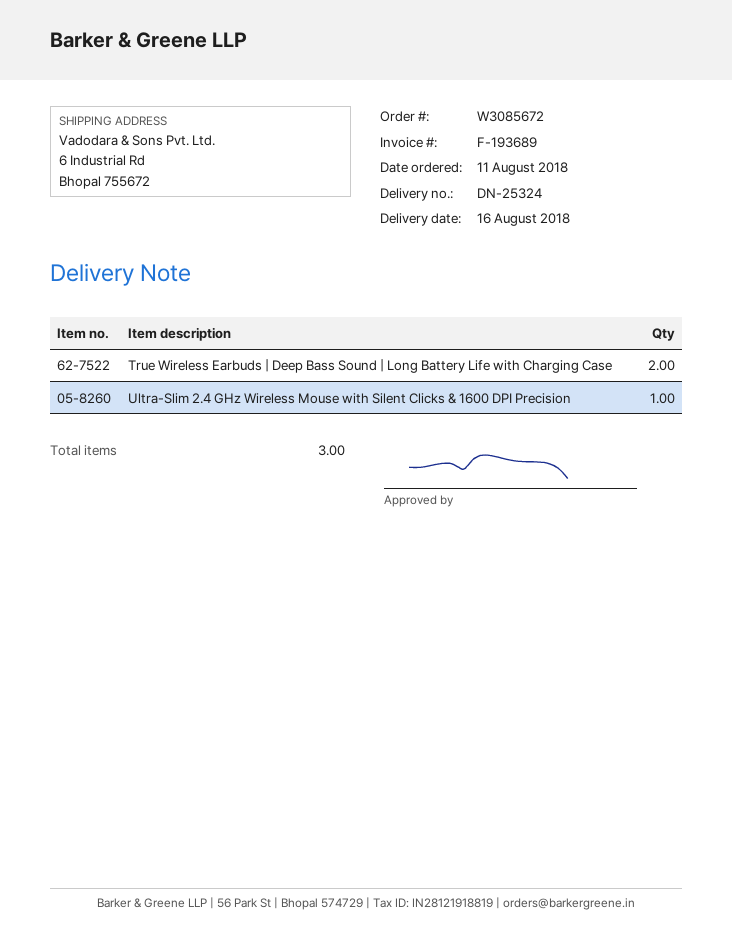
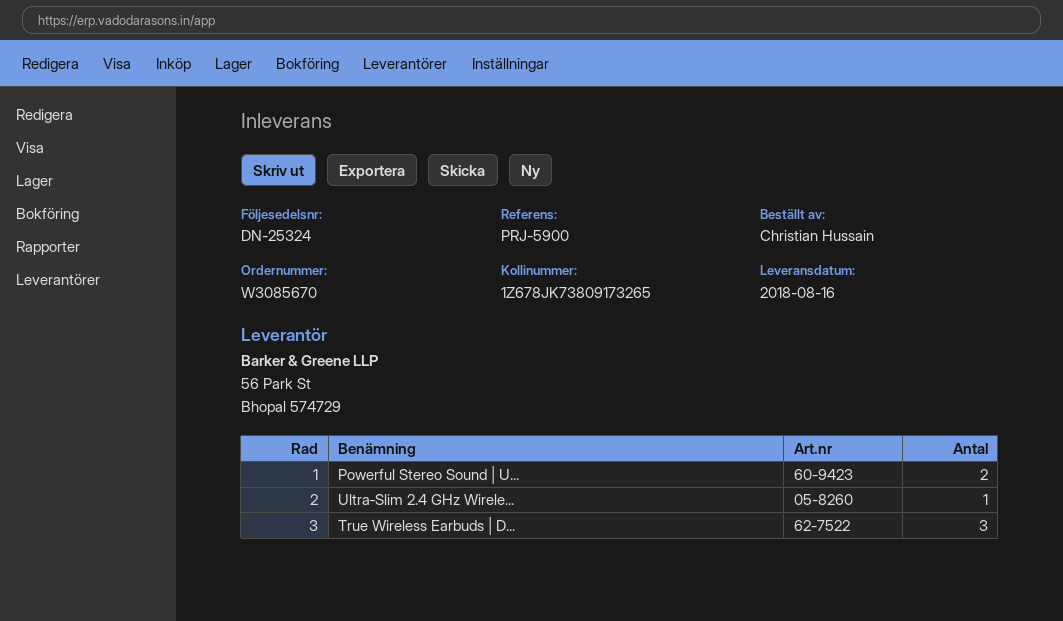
order number: W3085672 -> W3085670
True Wireless Earbuds | Deep Bass Sound | Long Battery Life with Charging Case: 2 -> 3
Powerful Stereo Sound | U...: none -> 2

